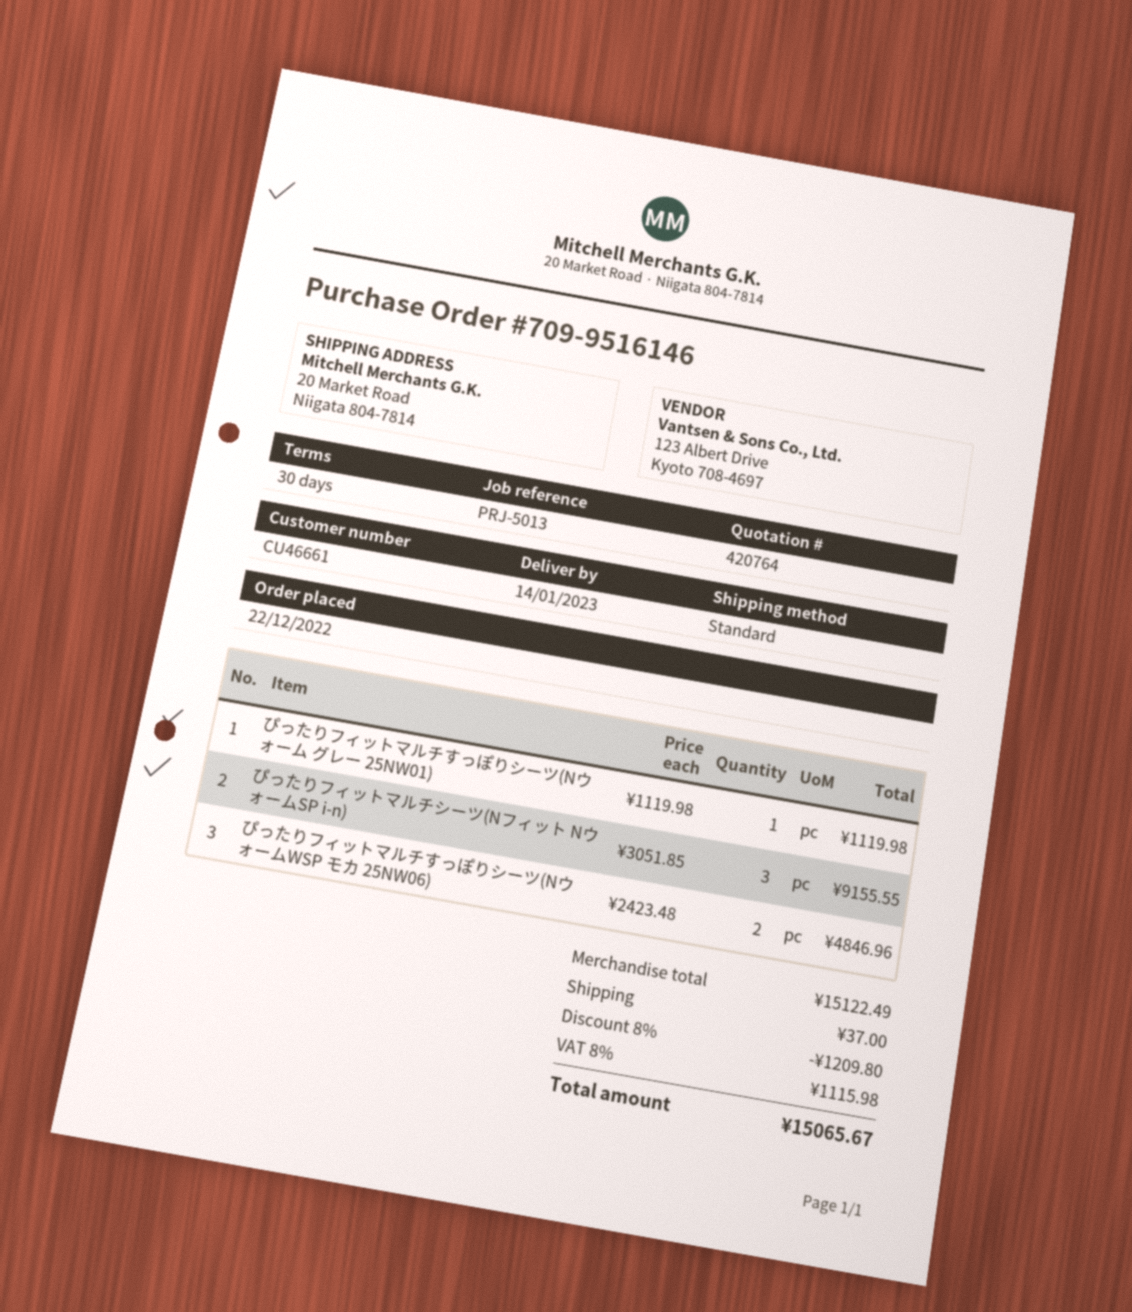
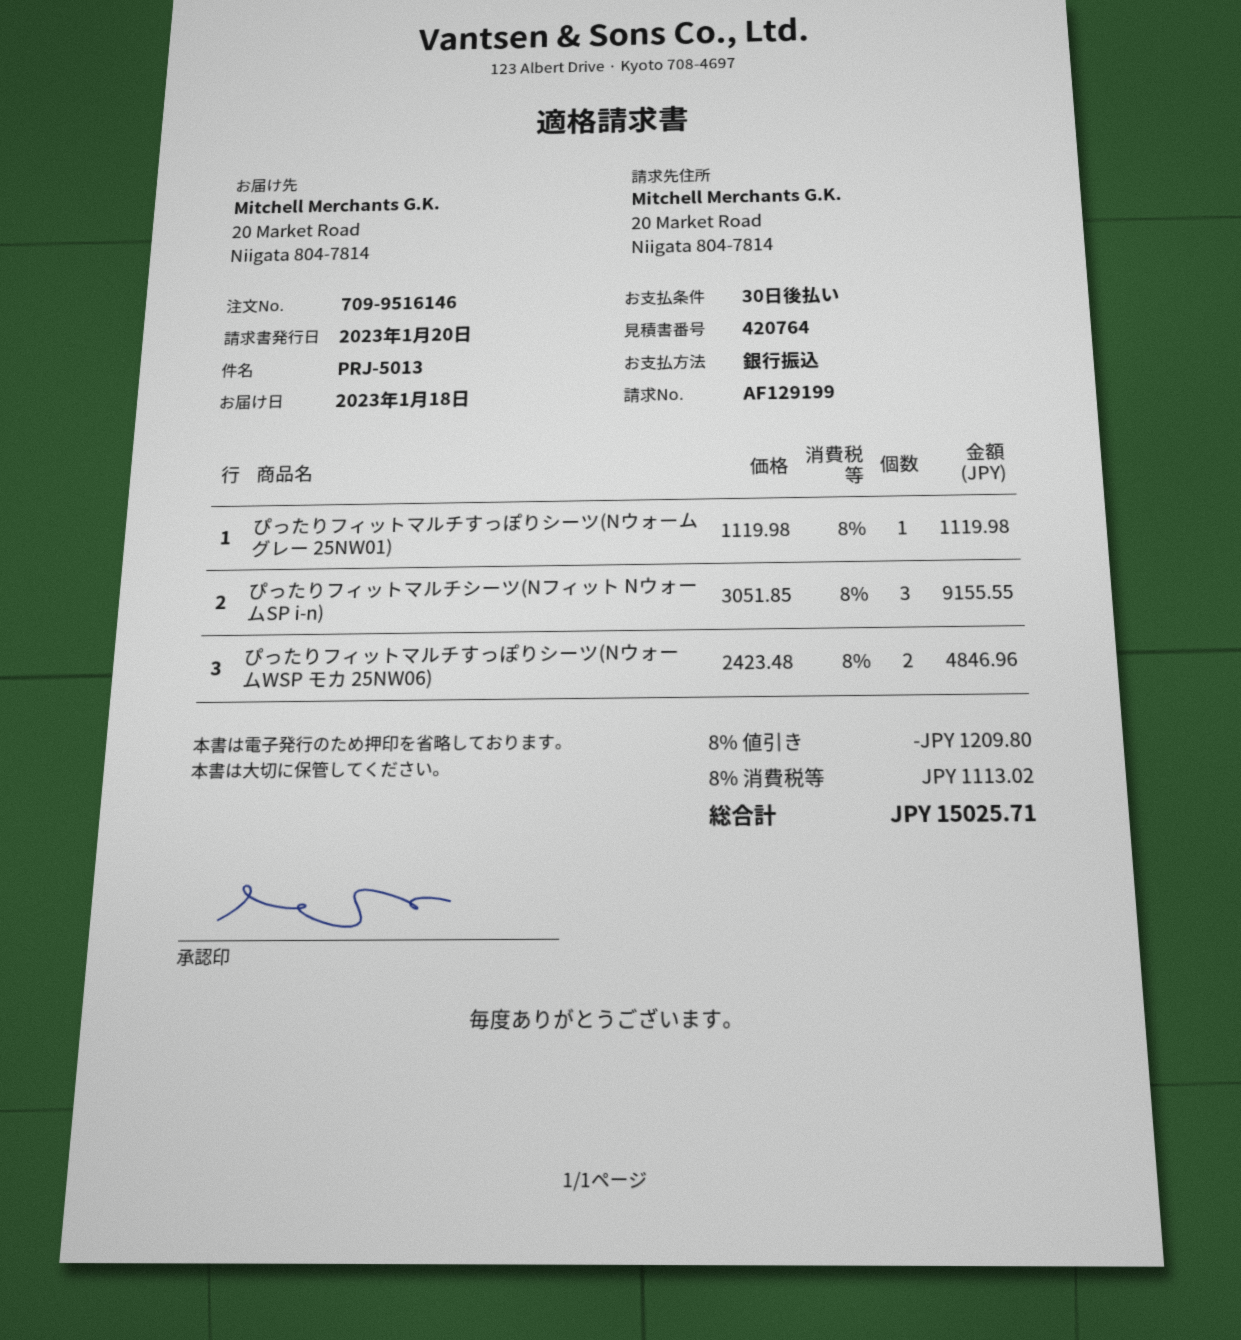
delivery date: 2023-01-14 -> 2023-01-18
shipping: 37.00 -> none
tax: 8% = 1115.98 -> 8% = 1113.02
total: 15065.67 -> 15025.71

